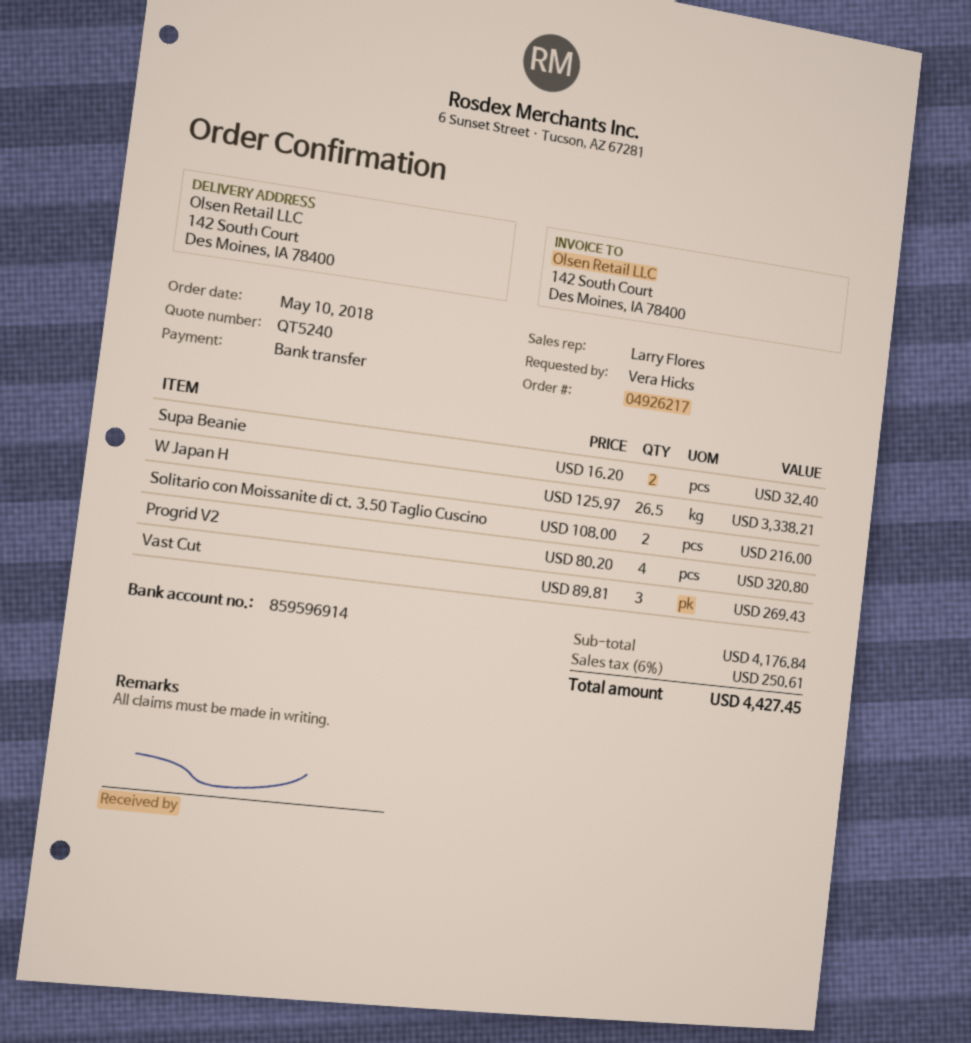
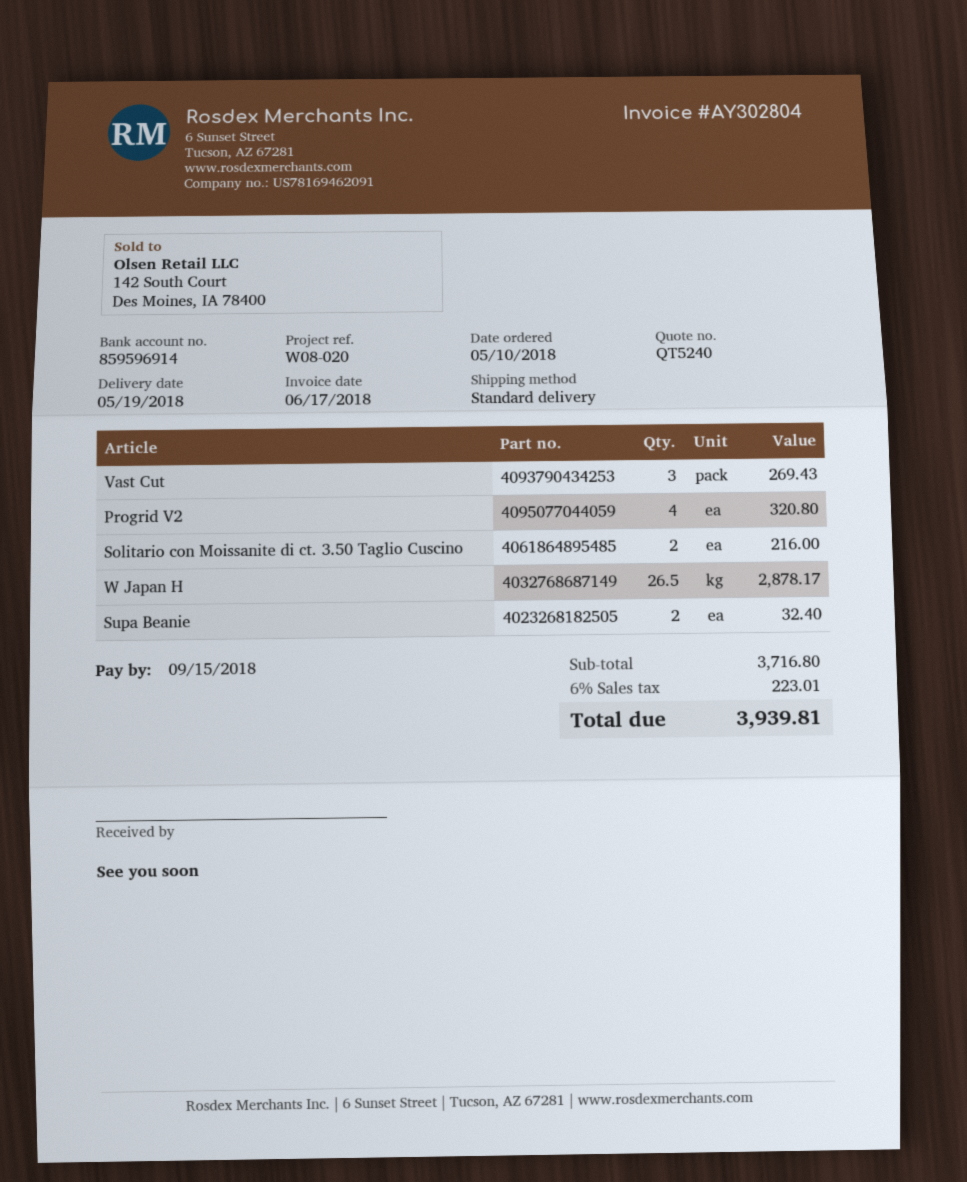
W Japan H: 26.5 for 3338.21 -> 26.5 for 2878.17
subtotal: 4176.84 -> 3716.80
tax: 6% = 250.61 -> 6% = 223.01
total: 4427.45 -> 3939.81

